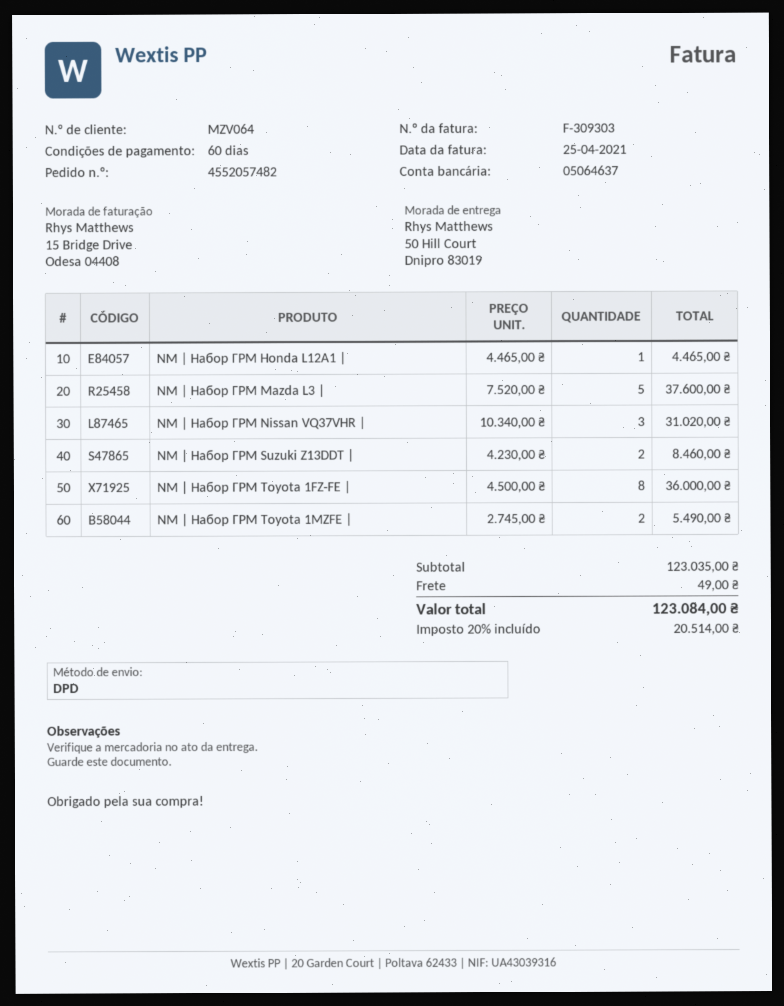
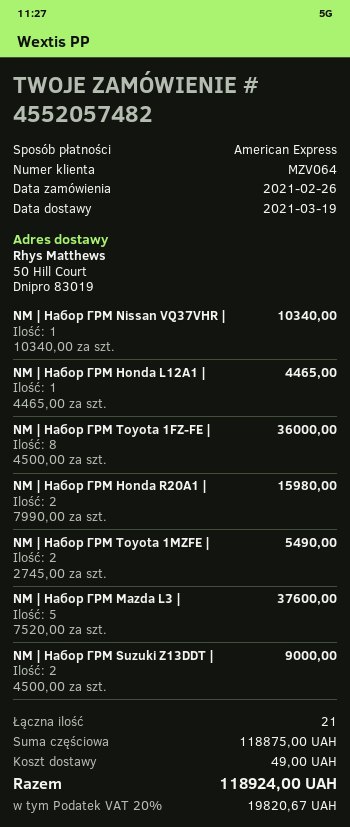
NM | Набор ГРМ Nissan VQ37VHR |: 3 x 10340.00 = 31020.00 -> 1 x 10340.00 = 10340.00
NM | Набор ГРМ Suzuki Z13DDT |: 2 x 4230.00 = 8460.00 -> 2 x 4500.00 = 9000.00
NM | Набор ГРМ Honda R20A1 |: none -> 2 x 7990.00 = 15980.00
subtotal: 123035.00 -> 118875.00
tax: 20% = 20514.00 -> 20% = 19820.67
total: 123084.00 -> 118924.00

